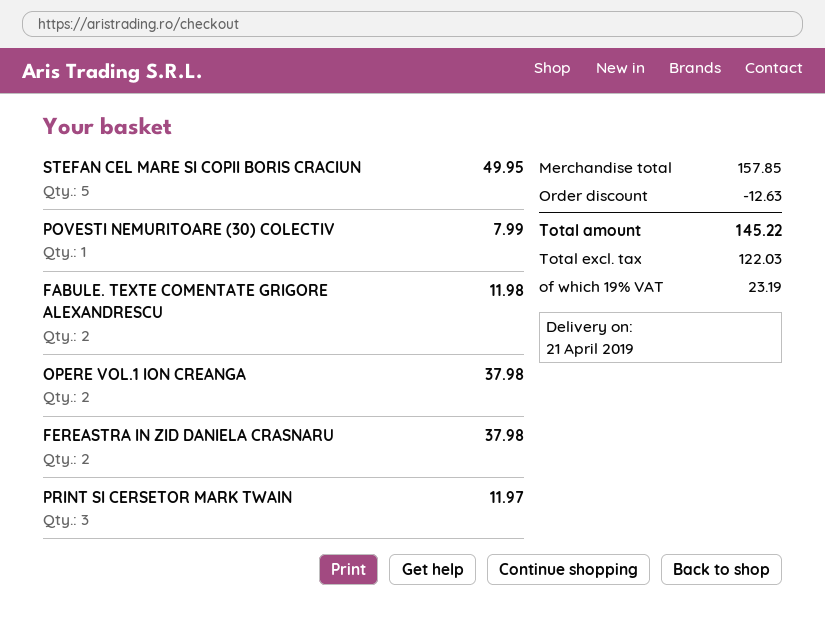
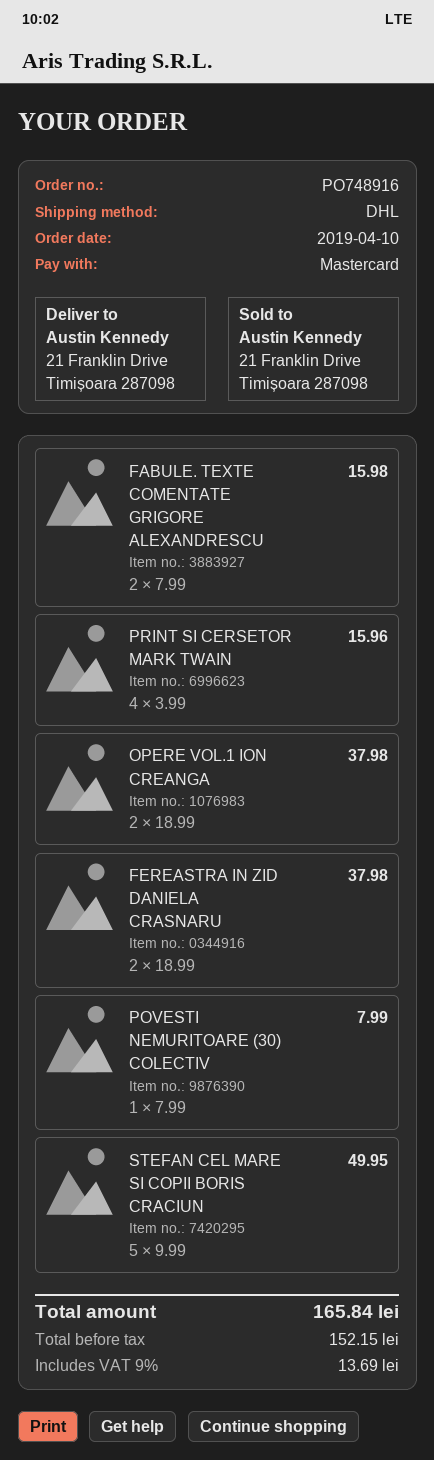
FABULE. TEXTE COMENTATE GRIGORE ALEXANDRESCU: 2 for 11.98 -> 2 for 15.98
PRINT SI CERSETOR MARK TWAIN: 3 for 11.97 -> 4 for 15.96
discount: 12.63 -> none
net: 122.03 -> 152.15
tax: 19% = 23.19 -> 9% = 13.69
total: 145.22 -> 165.84

